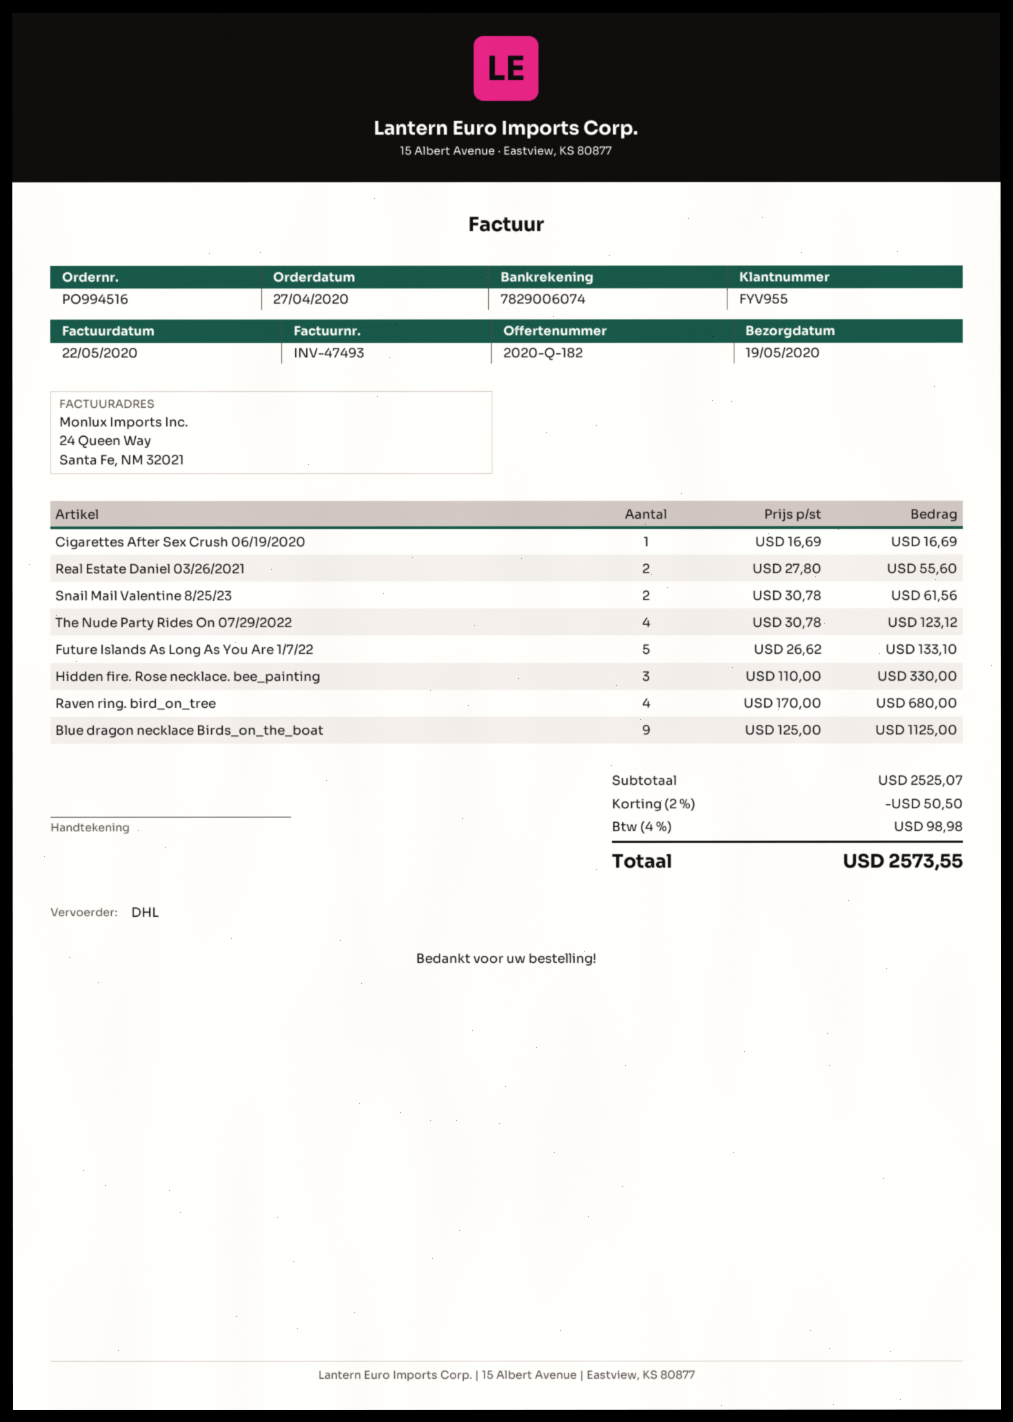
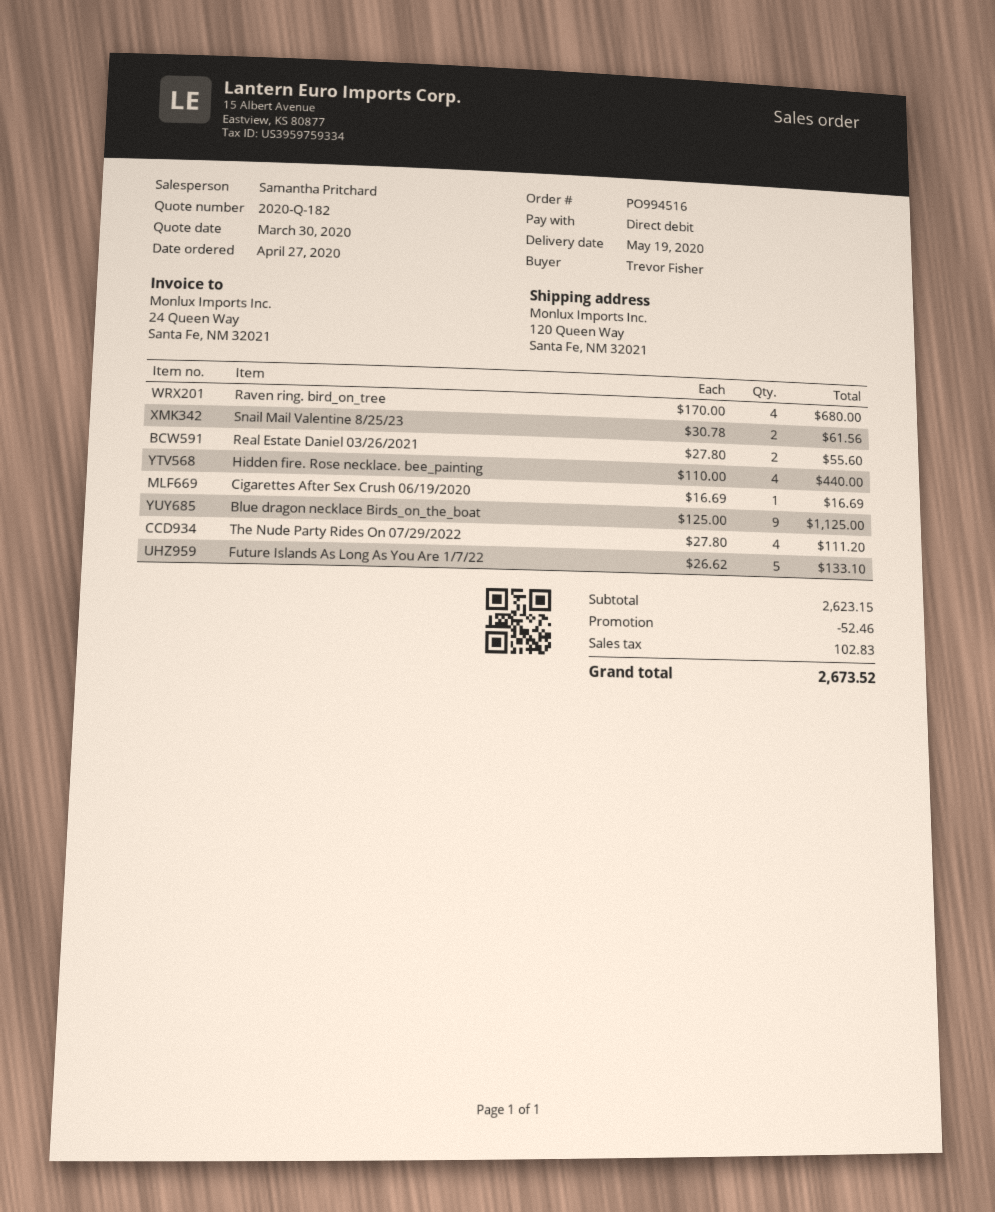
The Nude Party Rides On 07/29/2022: 4 x 30.78 = 123.12 -> 4 x 27.80 = 111.20
Hidden fire. Rose necklace. bee_painting: 3 x 110.00 = 330.00 -> 4 x 110.00 = 440.00
subtotal: 2525.07 -> 2623.15
discount: 50.50 -> 52.46
tax: 98.98 -> 102.83
total: 2573.55 -> 2673.52

